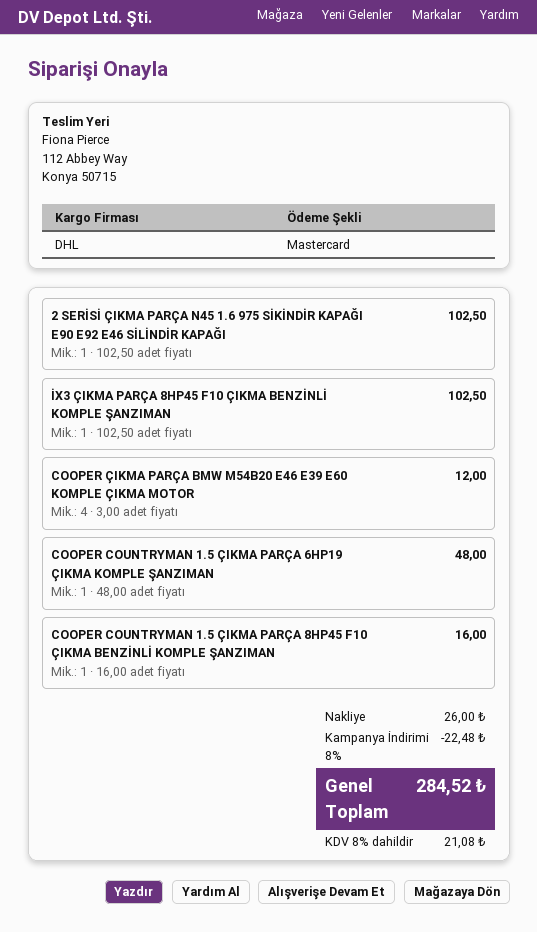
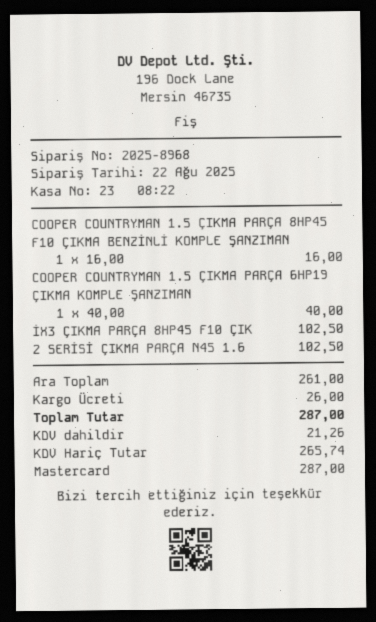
COOPER ÇIKMA PARÇA BMW M54B20 E46 E39 E60 KOMPLE ÇIKMA MOTOR: 4 x 3.00 = 12.00 -> none
COOPER COUNTRYMAN 1.5 ÇIKMA PARÇA 6HP19 ÇIKMA KOMPLE ŞANZIMAN: 1 x 48.00 = 48.00 -> 1 x 40.00 = 40.00
discount: 8% = 22.48 -> none
tax: 21.08 -> 21.26
total: 284.52 -> 287.00

